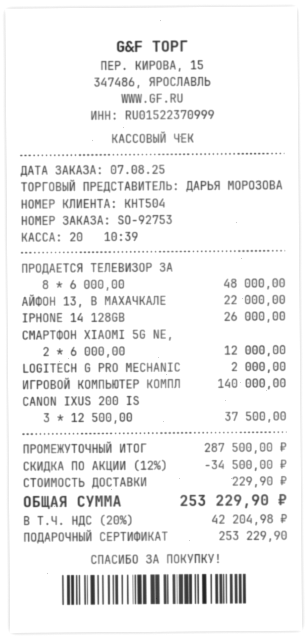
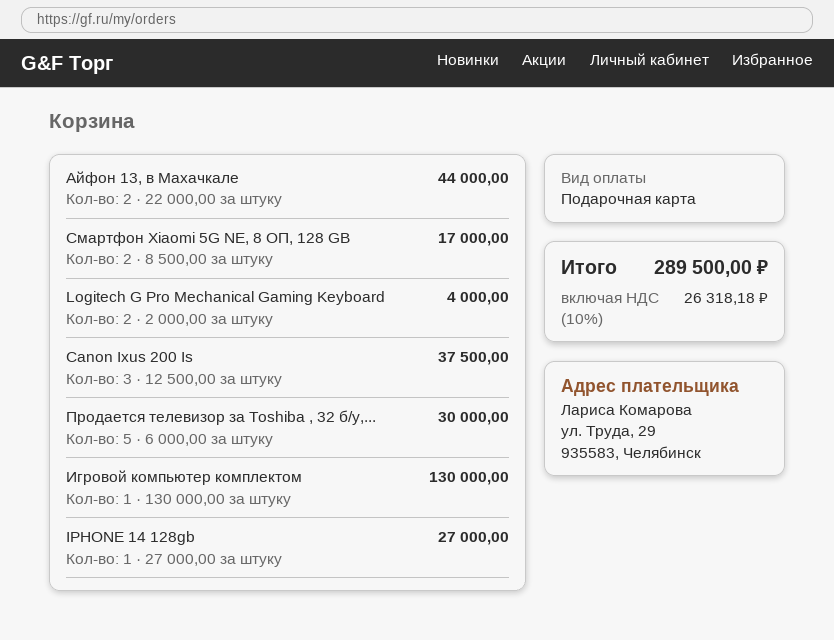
ПРОДАЕТСЯ ТЕЛЕВИЗОР ЗА: 8 x 6000.00 = 48000.00 -> 5 x 6000.00 = 30000.00
АЙФОН 13, В МАХАЧКАЛЕ: 1 x 22000.00 = 22000.00 -> 2 x 22000.00 = 44000.00
IPHONE 14 128GB: 1 x 26000.00 = 26000.00 -> 1 x 27000.00 = 27000.00
СМАРТФОН XIAOMI 5G NE,: 2 x 6000.00 = 12000.00 -> 2 x 8500.00 = 17000.00
LOGITECH G PRO MECHANIC: 1 x 2000.00 = 2000.00 -> 2 x 2000.00 = 4000.00
ИГРОВОЙ КОМПЬЮТЕР КОМПЛ: 1 x 140000.00 = 140000.00 -> 1 x 130000.00 = 130000.00
discount: 12% = 34500.00 -> none
shipping: 229.90 -> none
tax: 20% = 42204.98 -> 10% = 26318.18
total: 253229.90 -> 289500.00

